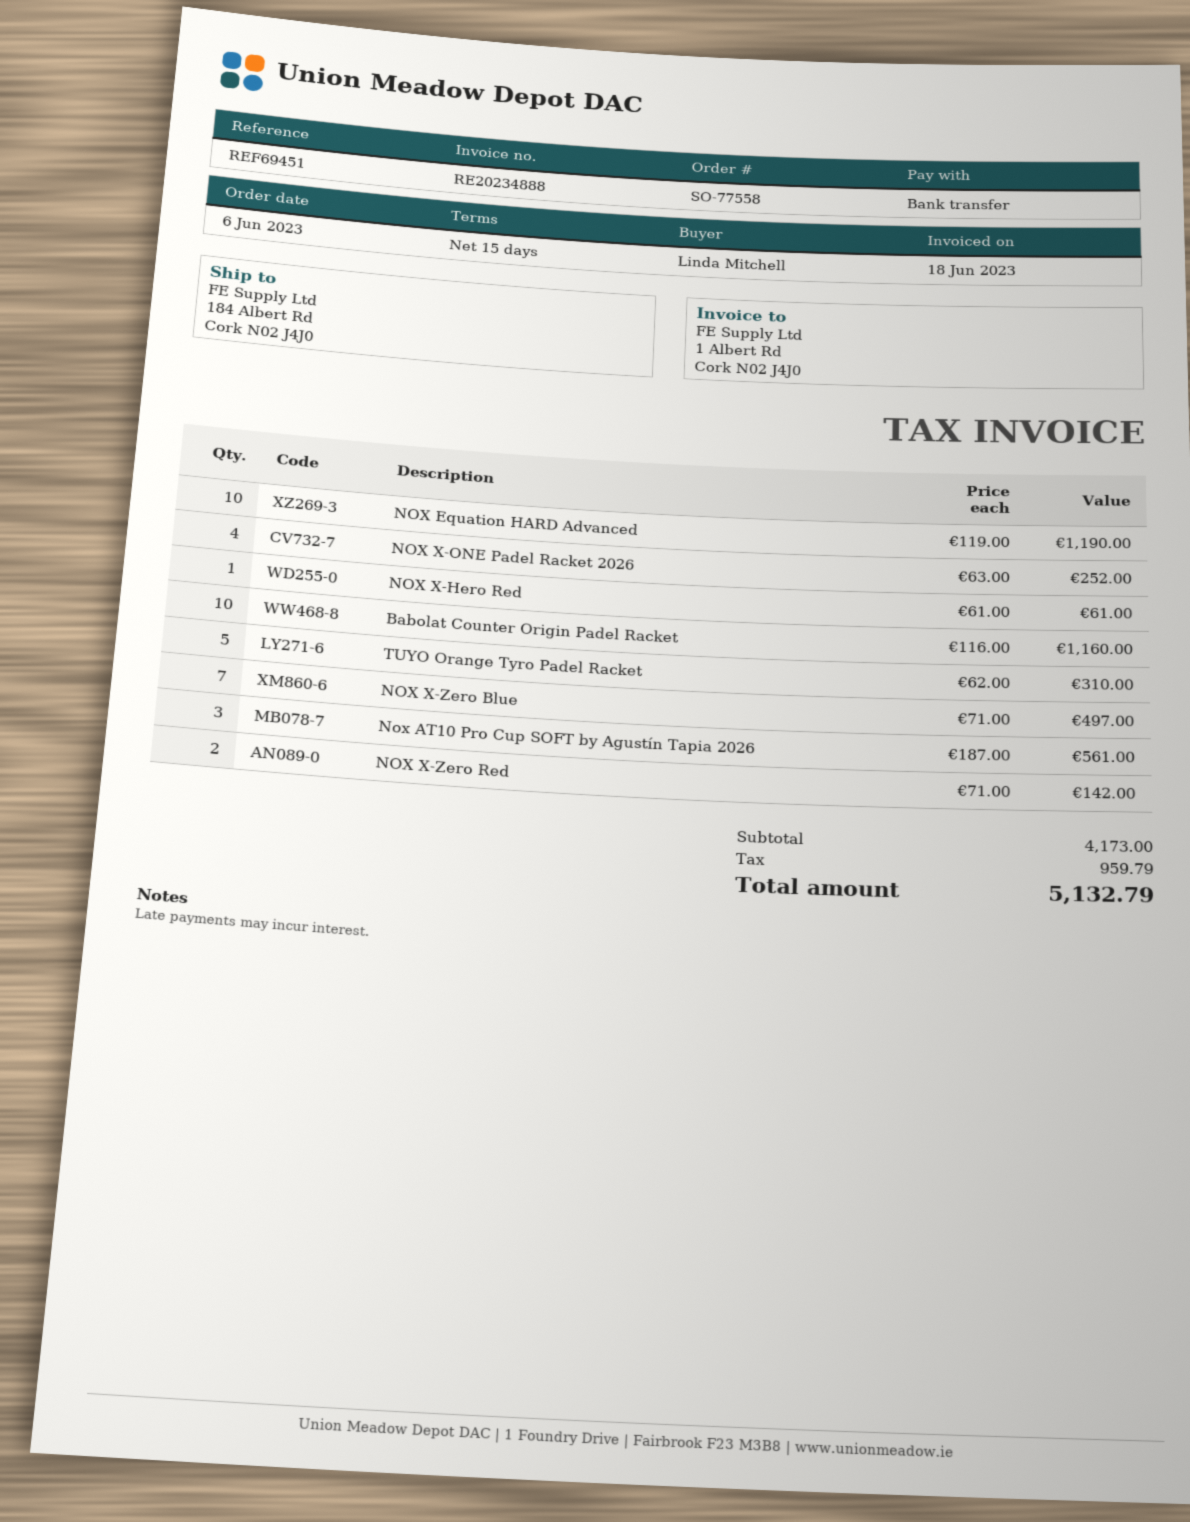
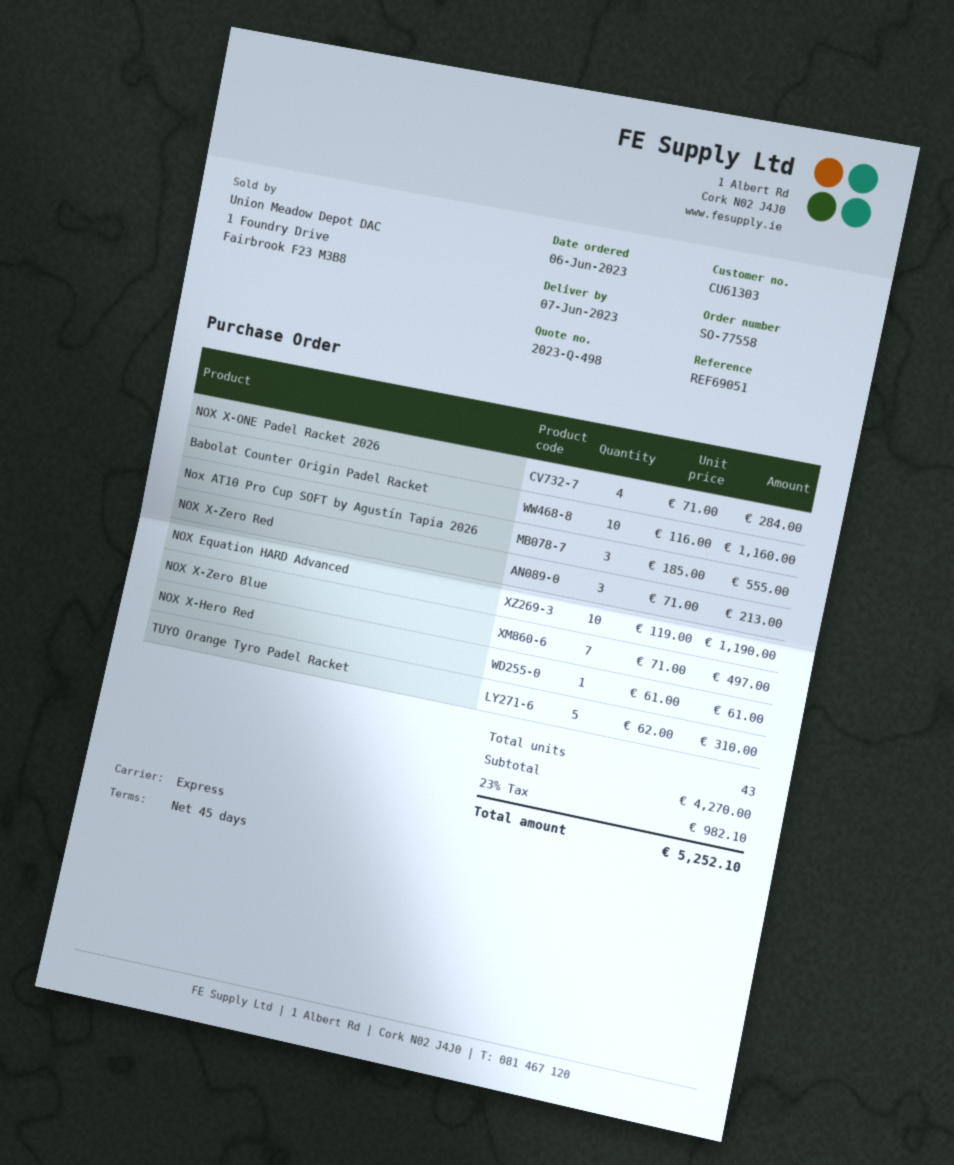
payment terms: 15 days -> 45 days
reference: REF69451 -> REF69051
NOX X-ONE Padel Racket 2026: 4 x 63.00 = 252.00 -> 4 x 71.00 = 284.00
Nox AT10 Pro Cup SOFT by Agustín Tapia 2026: 3 x 187.00 = 561.00 -> 3 x 185.00 = 555.00
NOX X-Zero Red: 2 x 71.00 = 142.00 -> 3 x 71.00 = 213.00
subtotal: 4173.00 -> 4270.00
tax: 959.79 -> 982.10
total: 5132.79 -> 5252.10

